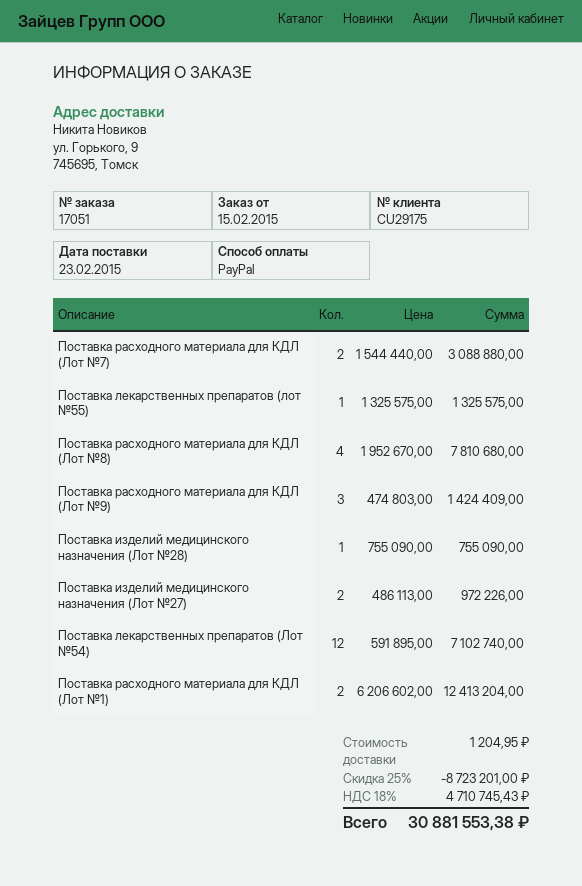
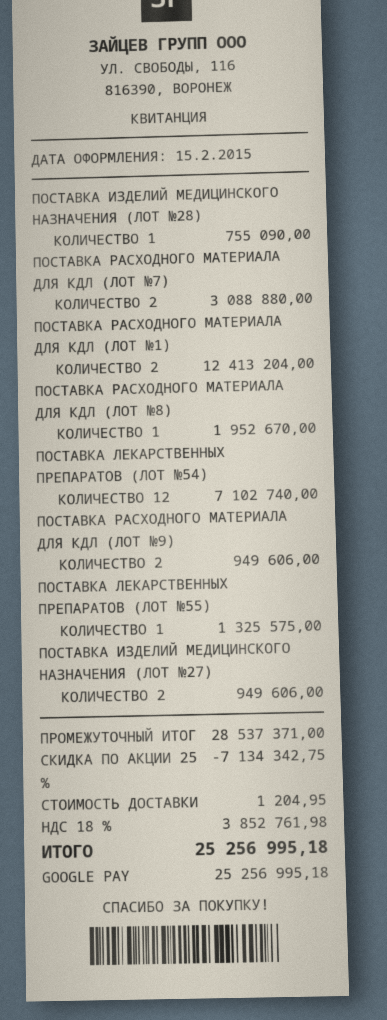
payment method: PayPal -> Google Pay
Поставка расходного материала для КДЛ (Лот №8): 4 for 7810680.00 -> 1 for 1952670.00
Поставка расходного материала для КДЛ (Лот №9): 3 for 1424409.00 -> 2 for 949606.00
Поставка изделий медицинского назначения (Лот №27): 2 for 972226.00 -> 2 for 949606.00
discount: 25% = 8723201.00 -> 25% = 7134342.75
tax: 18% = 4710745.43 -> 18% = 3852761.98
total: 30881553.38 -> 25256995.18

